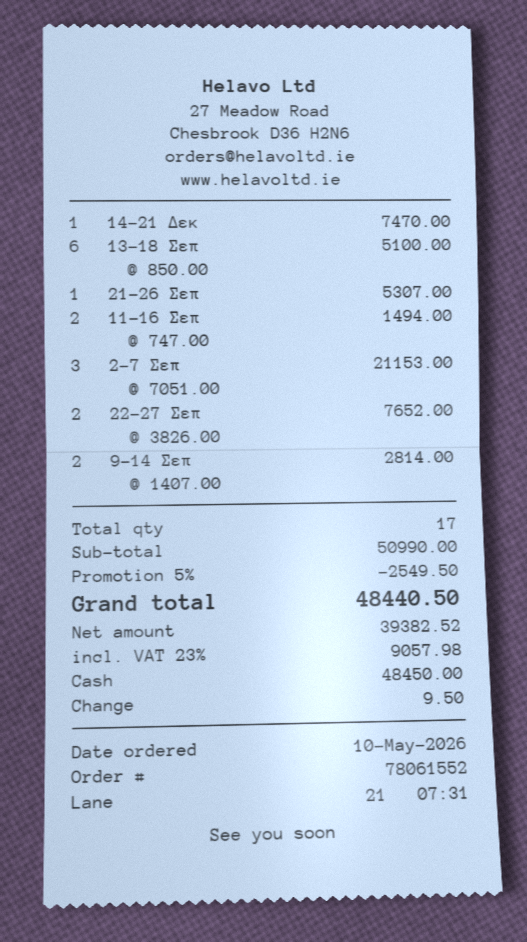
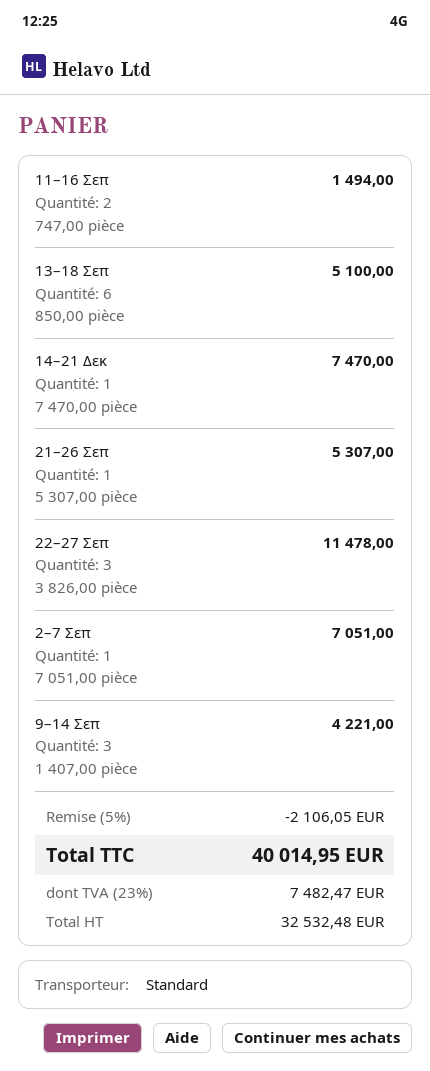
2–7 Σεπ: 3 x 7051.00 = 21153.00 -> 1 x 7051.00 = 7051.00
22–27 Σεπ: 2 x 3826.00 = 7652.00 -> 3 x 3826.00 = 11478.00
9–14 Σεπ: 2 x 1407.00 = 2814.00 -> 3 x 1407.00 = 4221.00
discount: 5% = 2549.50 -> 5% = 2106.05
net: 39382.52 -> 32532.48
tax: 23% = 9057.98 -> 23% = 7482.47
total: 48440.50 -> 40014.95

